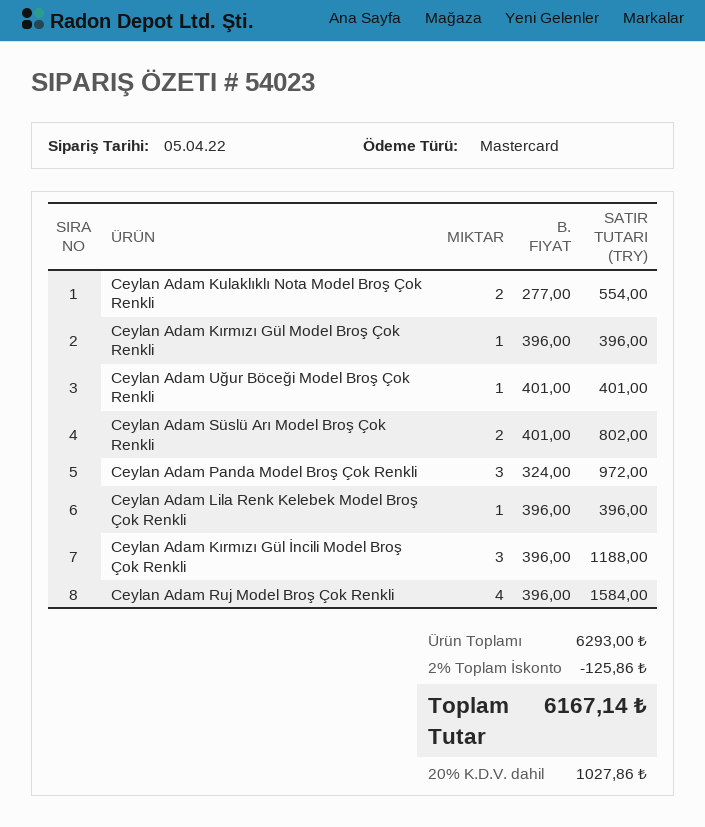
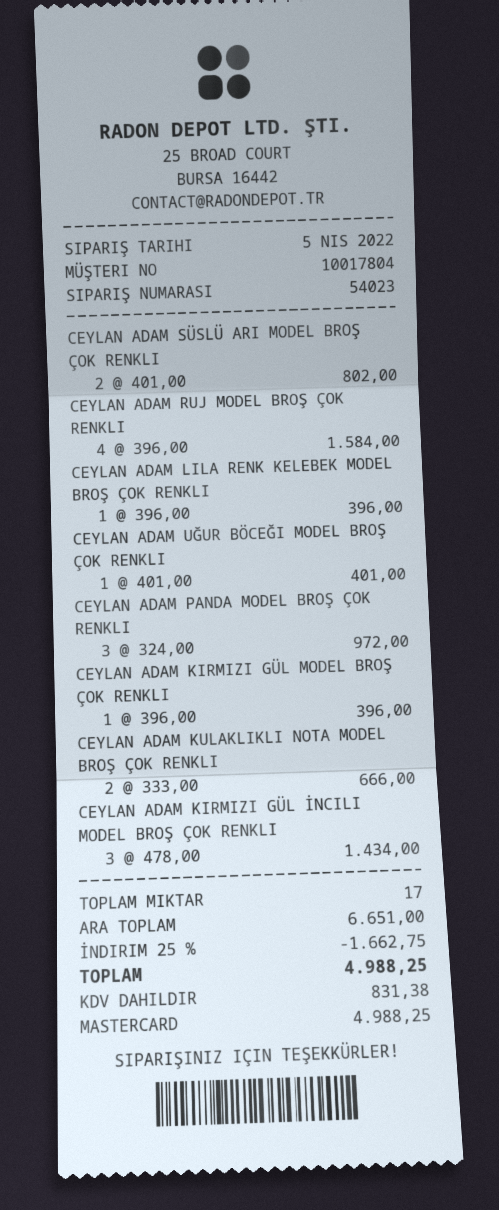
Ceylan Adam Kulaklıklı Nota Model Broş Çok Renkli: 2 x 277.00 = 554.00 -> 2 x 333.00 = 666.00
Ceylan Adam Kırmızı Gül İncili Model Broş Çok Renkli: 3 x 396.00 = 1188.00 -> 3 x 478.00 = 1434.00
subtotal: 6293.00 -> 6651.00
discount: 2% = 125.86 -> 25% = 1662.75
tax: 1027.86 -> 831.38
total: 6167.14 -> 4988.25

